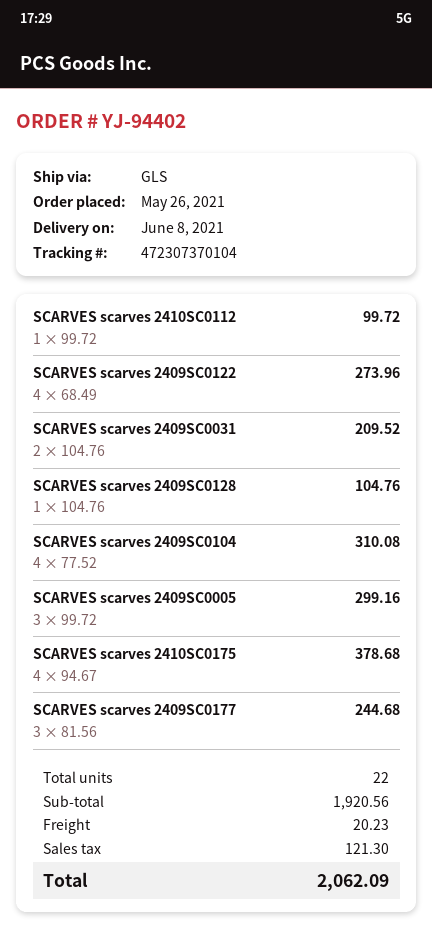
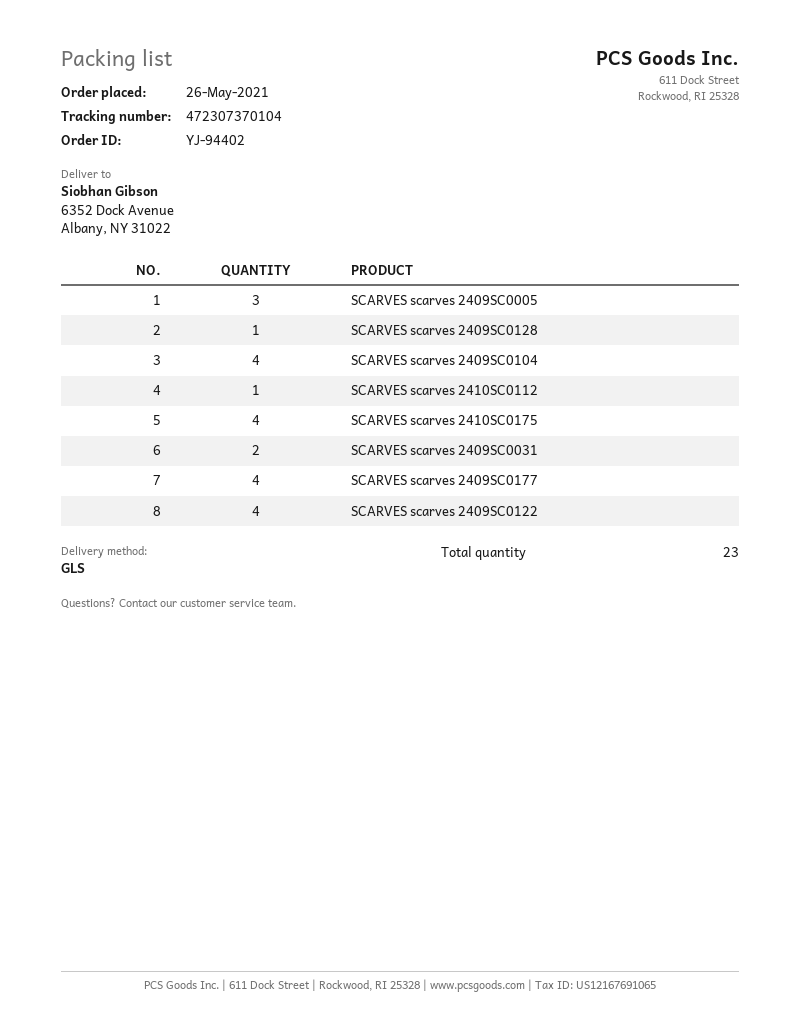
SCARVES scarves 2409SC0177: 3 -> 4
total quantity: 22 -> 23

